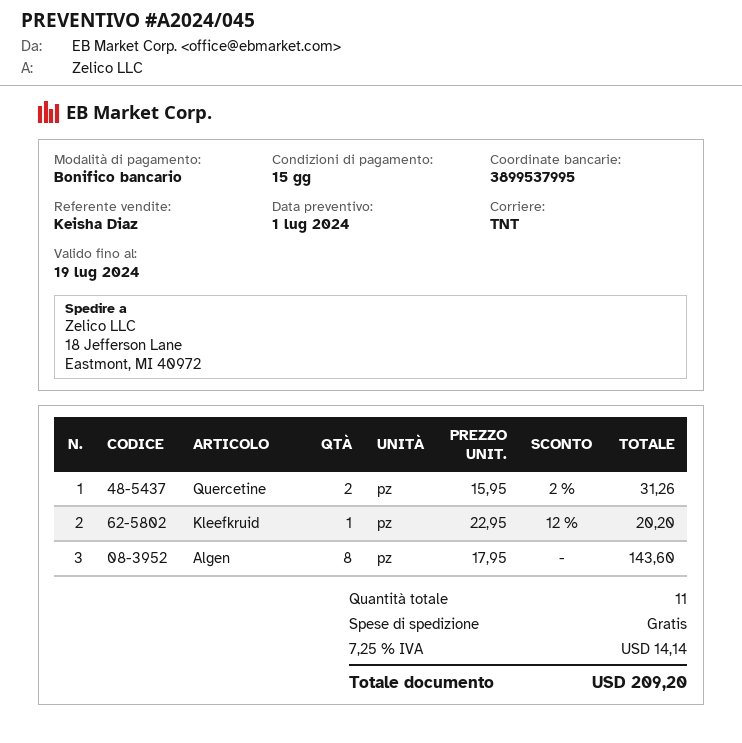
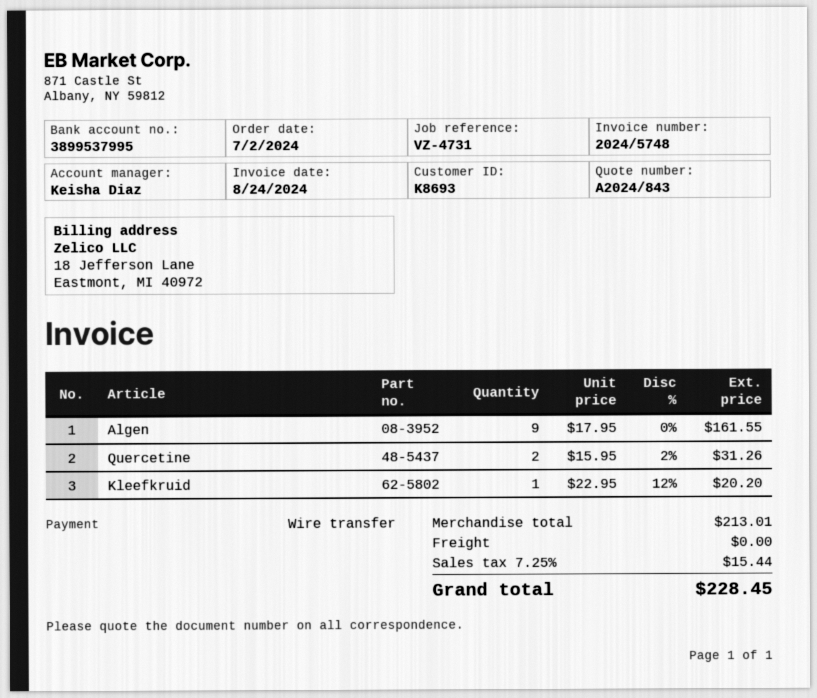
quote number: A2024/045 -> A2024/843
Algen: 8 x 17.95 = 143.60 -> 9 x 17.95 = 161.55
tax: 7.25% = 14.14 -> 7.25% = 15.44
total: 209.20 -> 228.45

